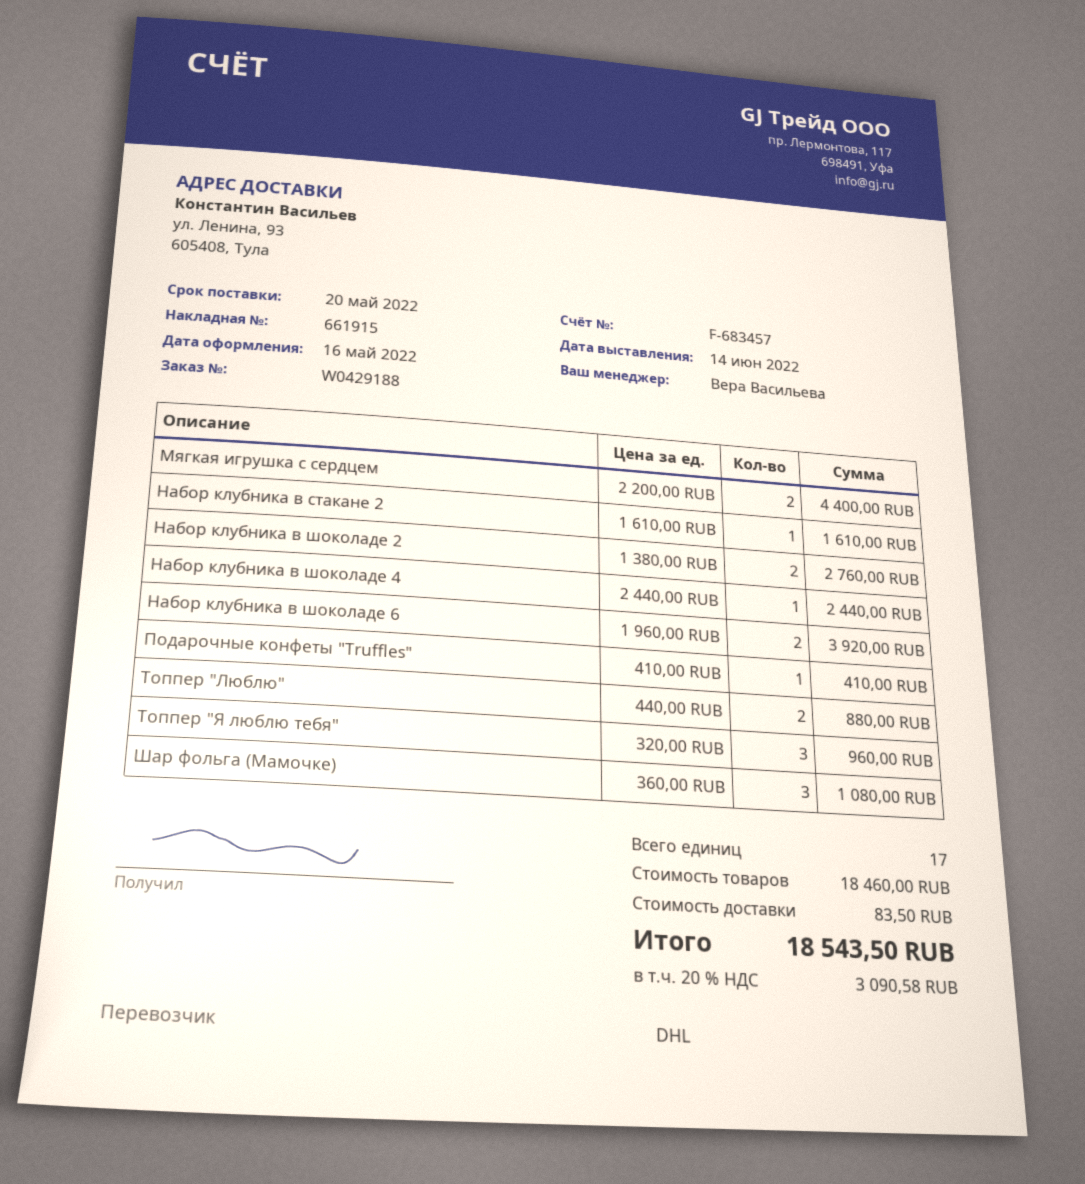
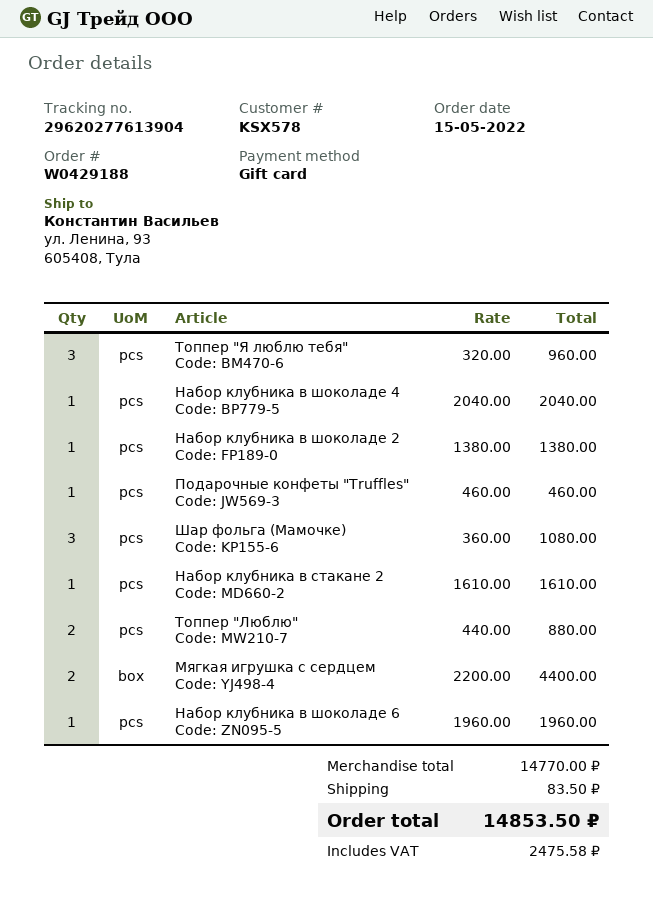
order date: 2022-05-16 -> 2022-05-15
Набор клубника в шоколаде 2: 2 x 1380.00 = 2760.00 -> 1 x 1380.00 = 1380.00
Набор клубника в шоколаде 4: 1 x 2440.00 = 2440.00 -> 1 x 2040.00 = 2040.00
Набор клубника в шоколаде 6: 2 x 1960.00 = 3920.00 -> 1 x 1960.00 = 1960.00
Подарочные конфеты "Truffles": 1 x 410.00 = 410.00 -> 1 x 460.00 = 460.00
subtotal: 18460.00 -> 14770.00
tax: 3090.58 -> 2475.58
total: 18543.50 -> 14853.50

